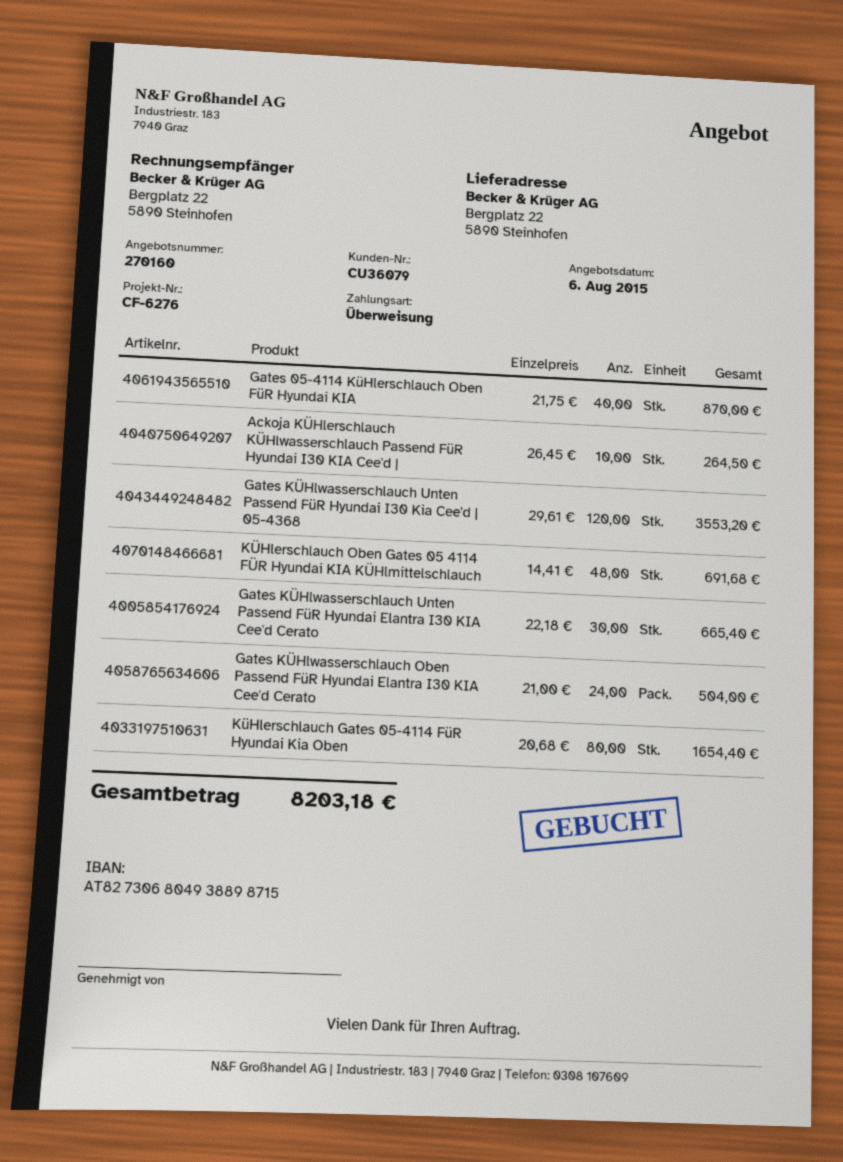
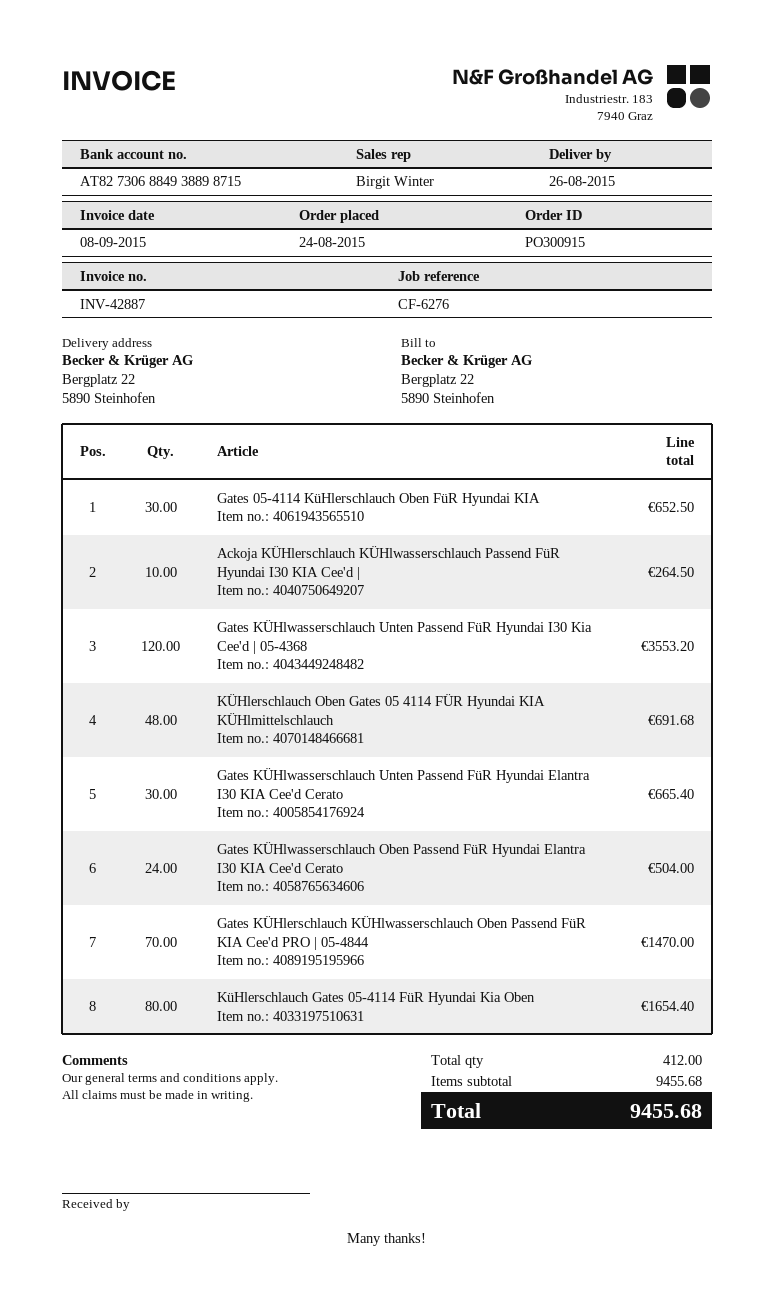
bank account: AT827306804938898715 -> AT827306884938898715
Gates 05-4114 KüHlerschlauch Oben FüR Hyundai KIA: 40 for 870.00 -> 30 for 652.50
Gates KÜHlerschlauch KÜHlwasserschlauch Oben Passend FüR KIA Cee'd PRO | 05-4844: none -> 70 for 1470.00
total: 8203.18 -> 9455.68

